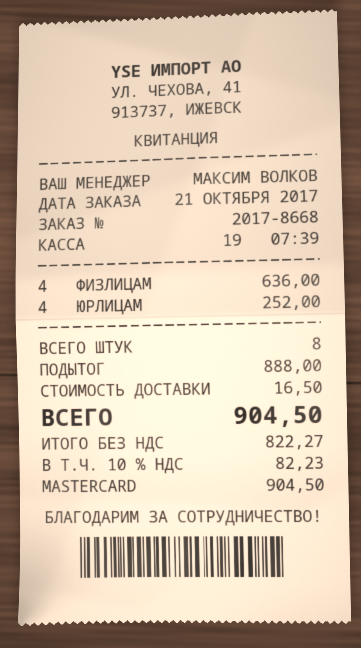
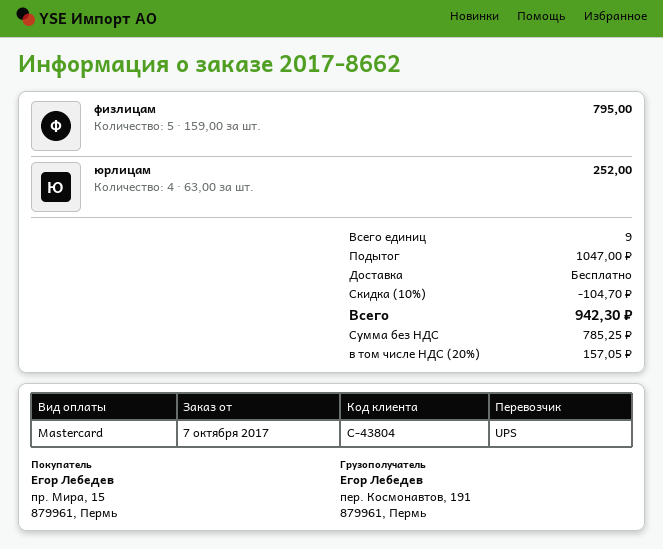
order number: 2017-8668 -> 2017-8662
order date: 2017-10-21 -> 2017-10-07
ФИЗЛИЦАМ: 4 for 636.00 -> 5 for 795.00
total quantity: 8 -> 9
subtotal: 888.00 -> 1047.00
discount: none -> 10% = 104.70
shipping: 16.50 -> 0.00
net: 822.27 -> 785.25
tax: 10% = 82.23 -> 20% = 157.05
total: 904.50 -> 942.30

